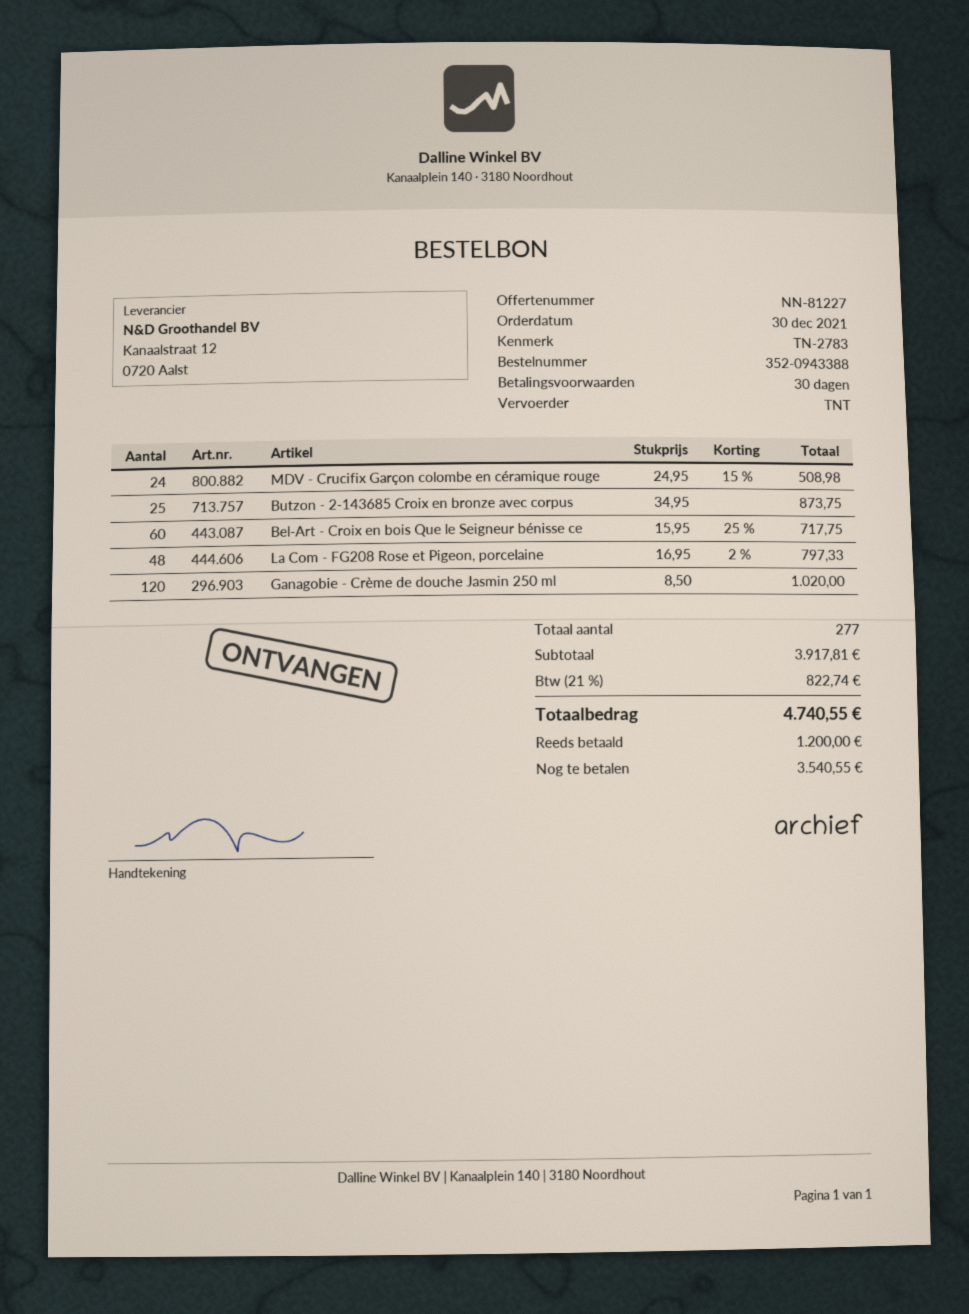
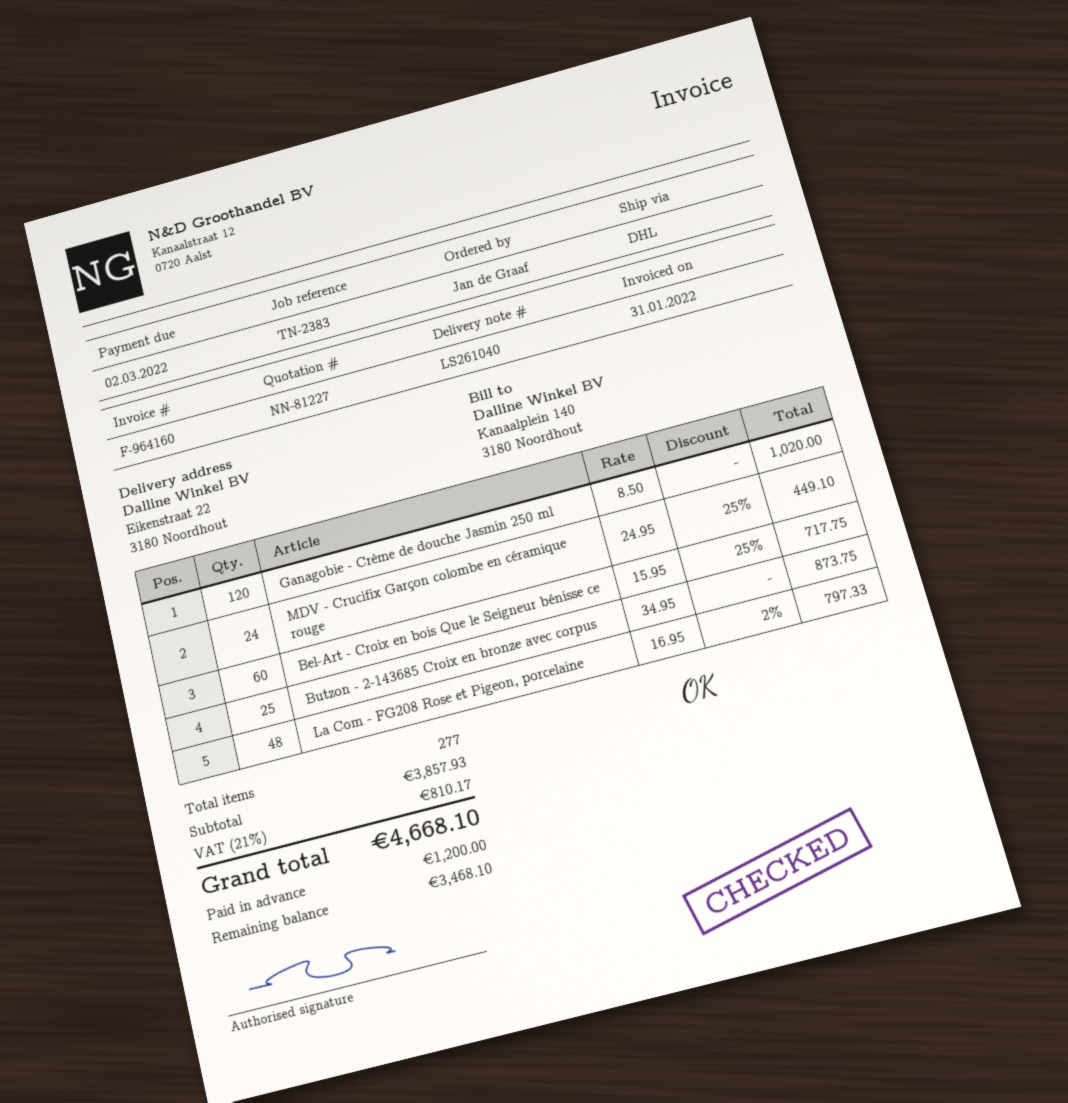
reference: TN-2783 -> TN-2383
shipping method: TNT -> DHL
MDV - Crucifix Garçon colombe en céramique rouge: 24 x 24.95 - 15% = 508.98 -> 24 x 24.95 - 25% = 449.10
subtotal: 3917.81 -> 3857.93
tax: 21% = 822.74 -> 21% = 810.17
total: 4740.55 -> 4668.10
balance: 3540.55 -> 3468.10

